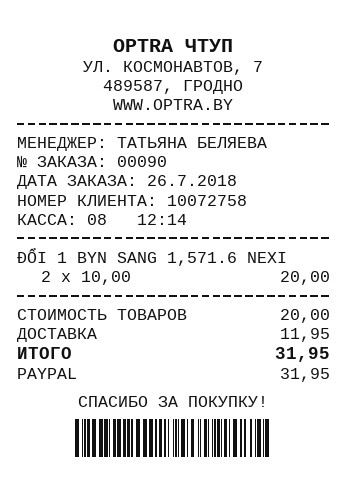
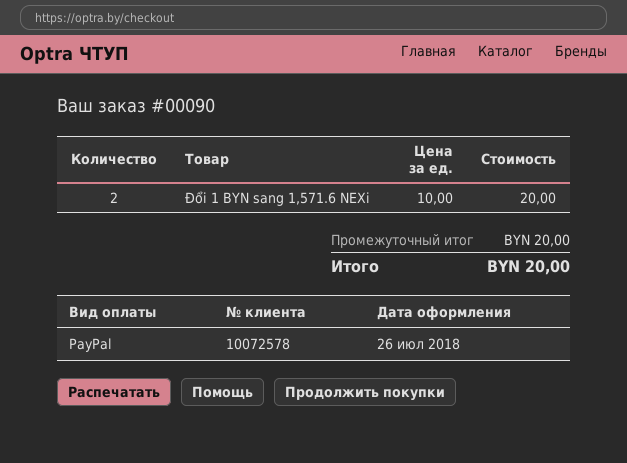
customer number: 10072758 -> 10072578
shipping: 11.95 -> none
total: 31.95 -> 20.00

